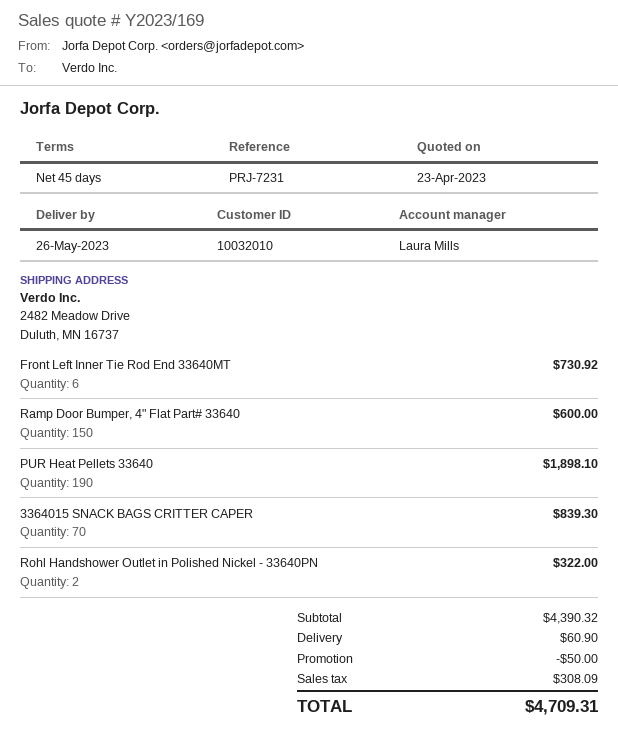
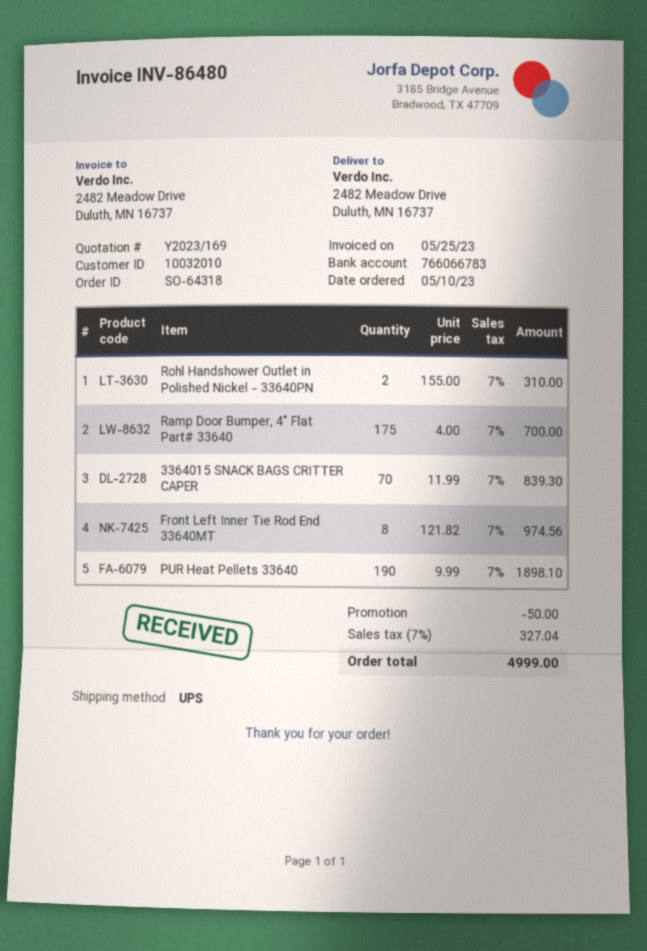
Front Left Inner Tie Rod End 33640MT: 6 for 730.92 -> 8 for 974.56
Ramp Door Bumper, 4" Flat Part# 33640: 150 for 600.00 -> 175 for 700.00
Rohl Handshower Outlet in Polished Nickel - 33640PN: 2 for 322.00 -> 2 for 310.00
shipping: 60.90 -> none
tax: 308.09 -> 327.04
total: 4709.31 -> 4999.00

